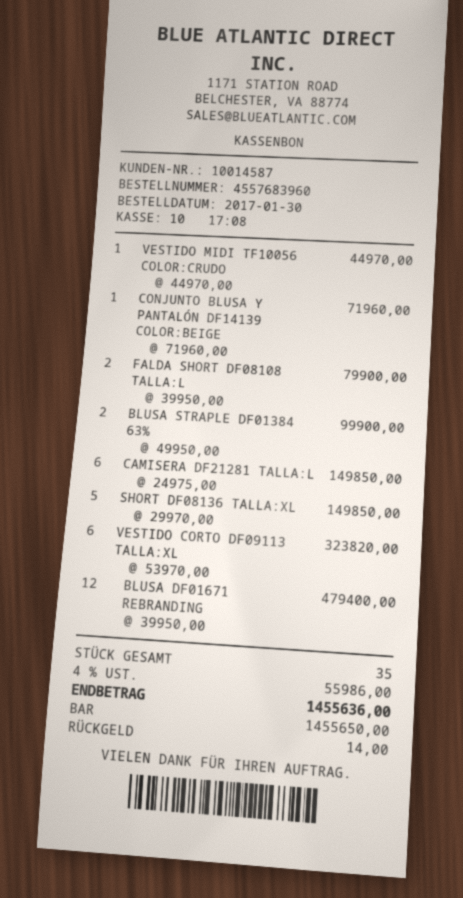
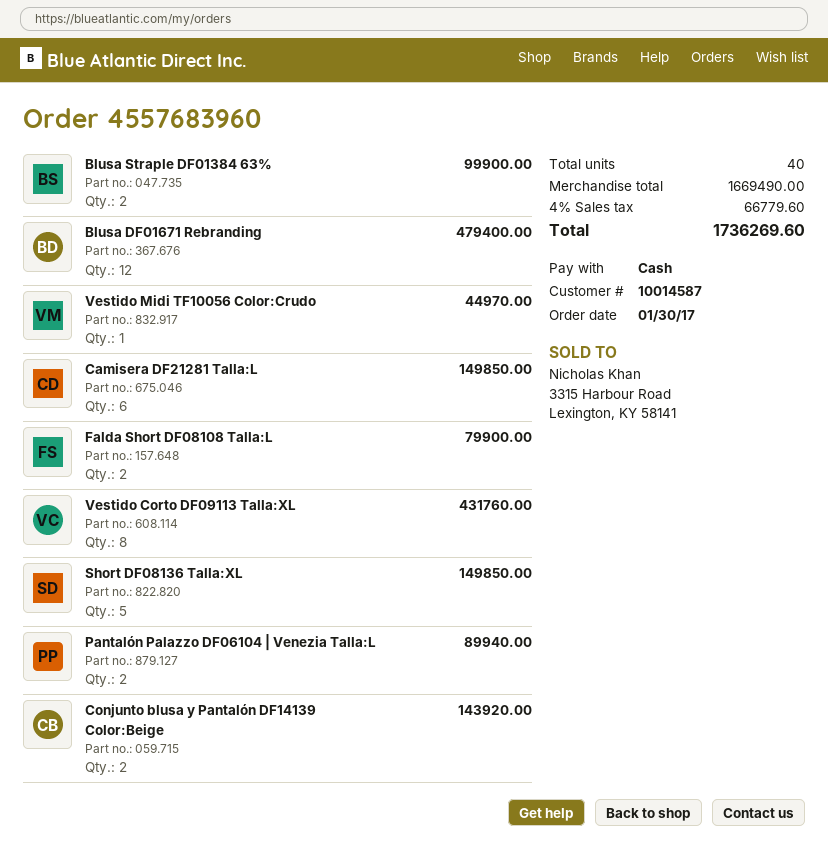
CONJUNTO BLUSA Y PANTALÓN DF14139 COLOR:BEIGE: 1 for 71960.00 -> 2 for 143920.00
VESTIDO CORTO DF09113 TALLA:XL: 6 for 323820.00 -> 8 for 431760.00
Pantalón Palazzo DF06104 | Venezia Talla:L: none -> 2 for 89940.00
total quantity: 35 -> 40
tax: 4% = 55986.00 -> 4% = 66779.60
total: 1455636.00 -> 1736269.60

